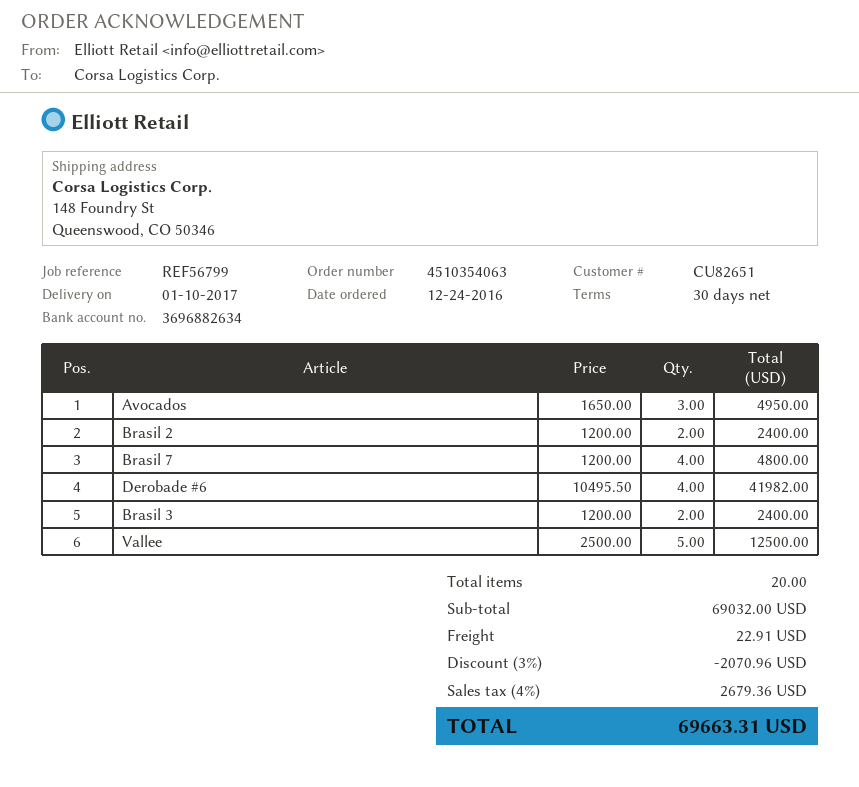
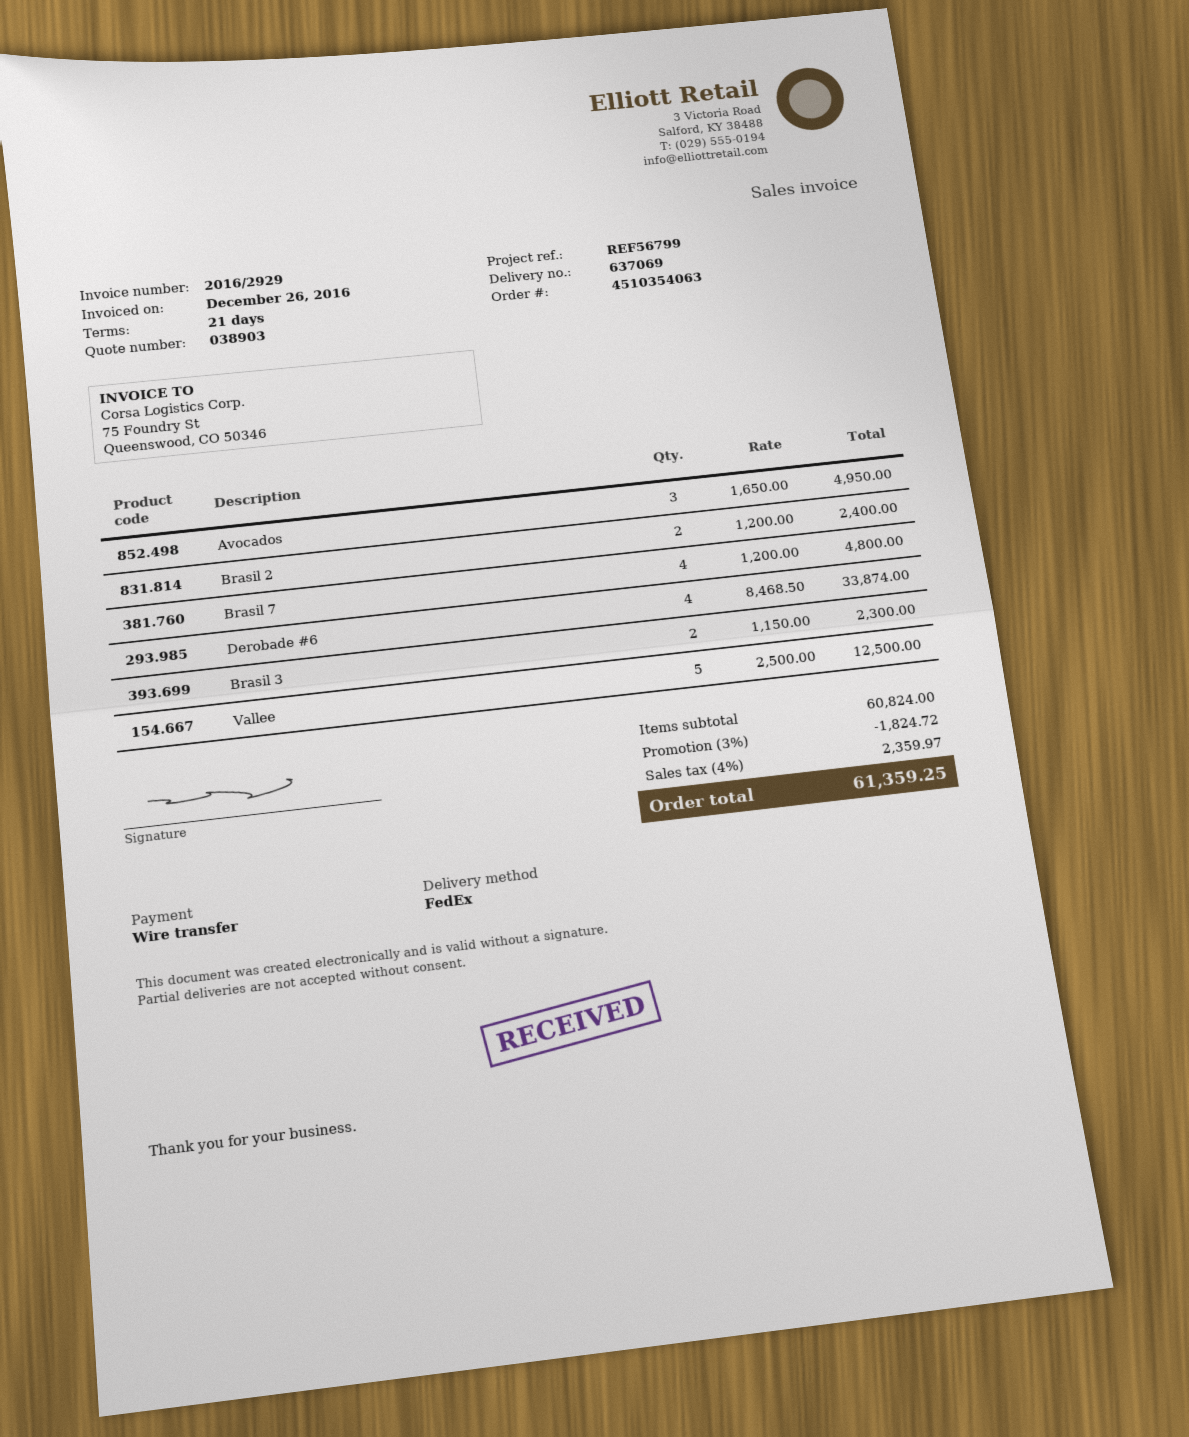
payment terms: 30 days -> 21 days
Derobade #6: 4 x 10495.50 = 41982.00 -> 4 x 8468.50 = 33874.00
Brasil 3: 2 x 1200.00 = 2400.00 -> 2 x 1150.00 = 2300.00
subtotal: 69032.00 -> 60824.00
discount: 3% = 2070.96 -> 3% = 1824.72
shipping: 22.91 -> none
tax: 4% = 2679.36 -> 4% = 2359.97
total: 69663.31 -> 61359.25

